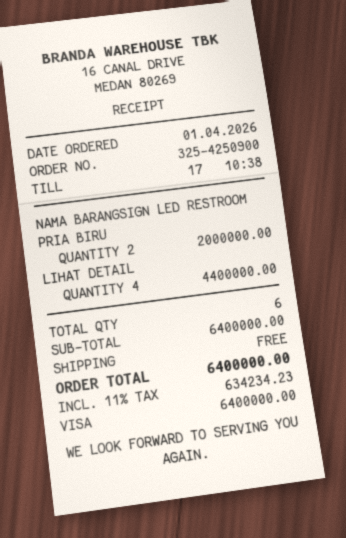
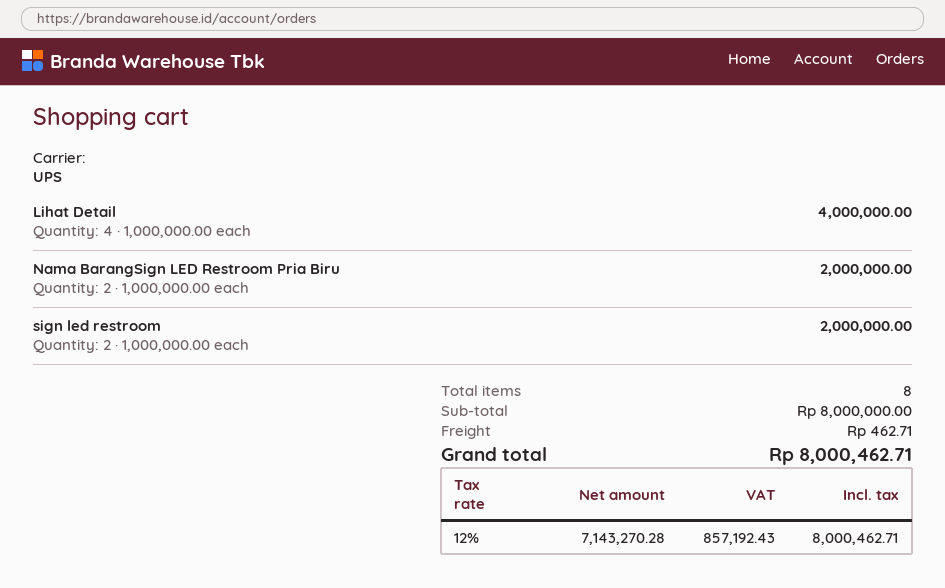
LIHAT DETAIL: 4 for 4400000.00 -> 4 for 4000000.00
sign led restroom: none -> 2 for 2000000.00
total quantity: 6 -> 8
subtotal: 6400000.00 -> 8000000.00
shipping: 0.00 -> 462.71
tax: 11% = 634234.23 -> 12% = 857192.43
total: 6400000.00 -> 8000462.71

